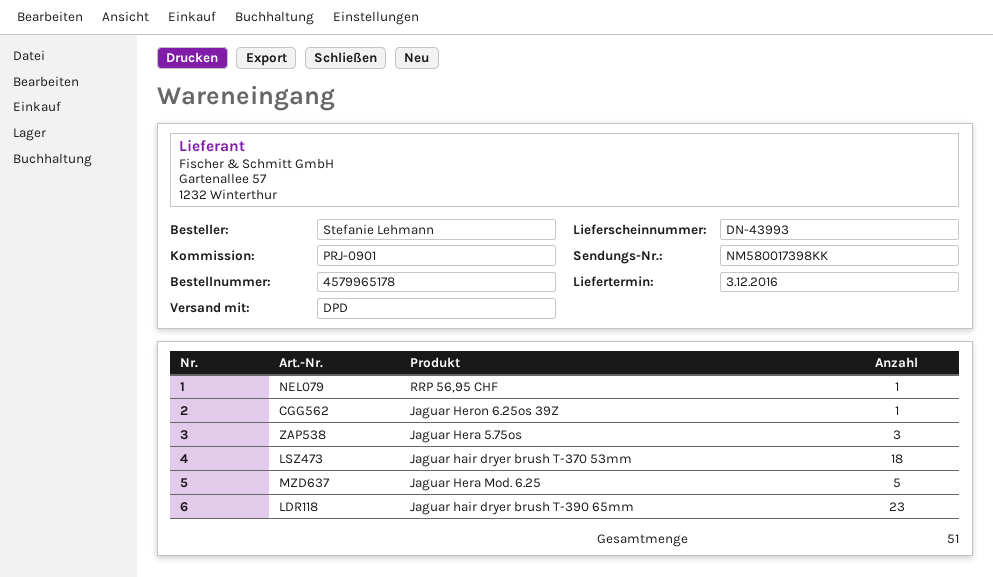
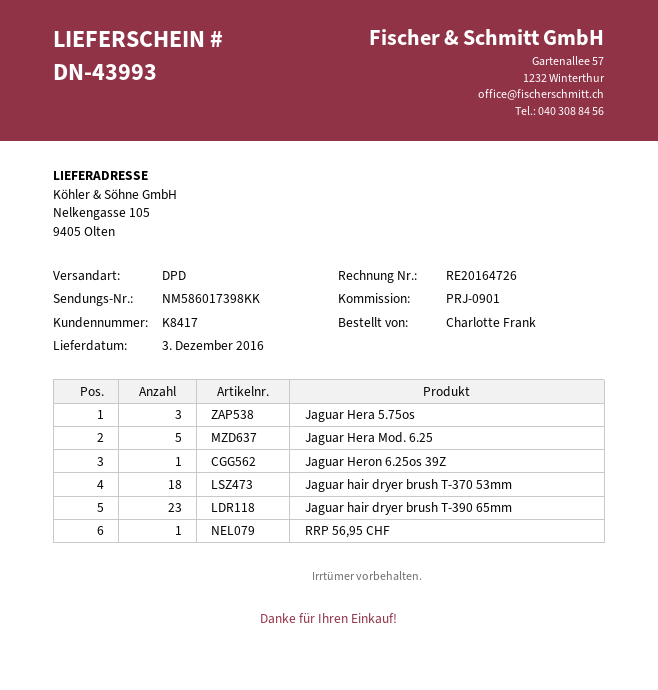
ordered by: Stefanie Lehmann -> Charlotte Frank
tracking number: NM580017398KK -> NM586017398KK

